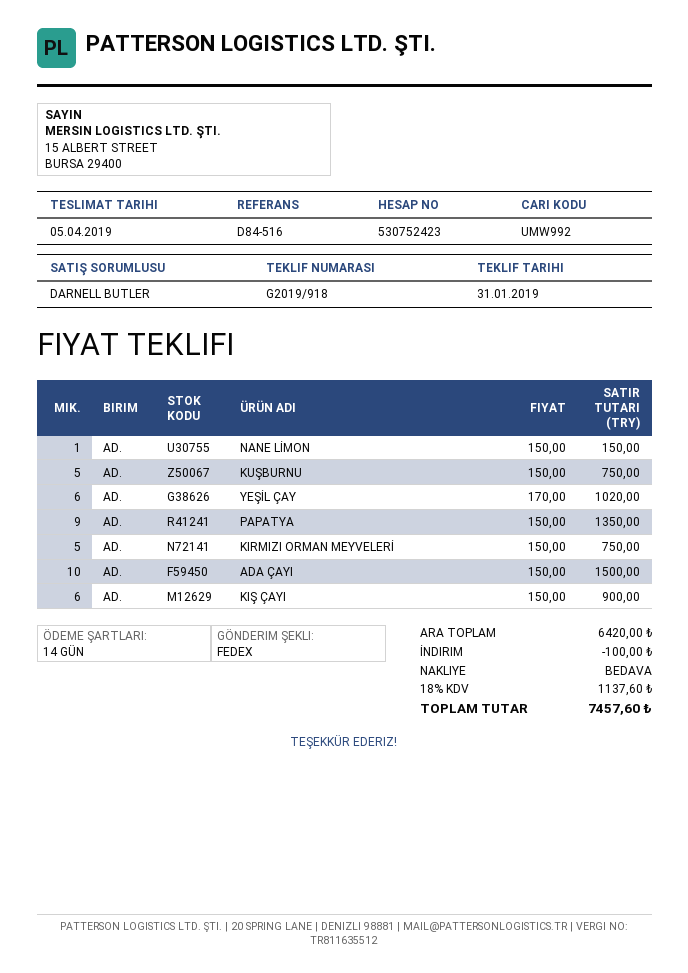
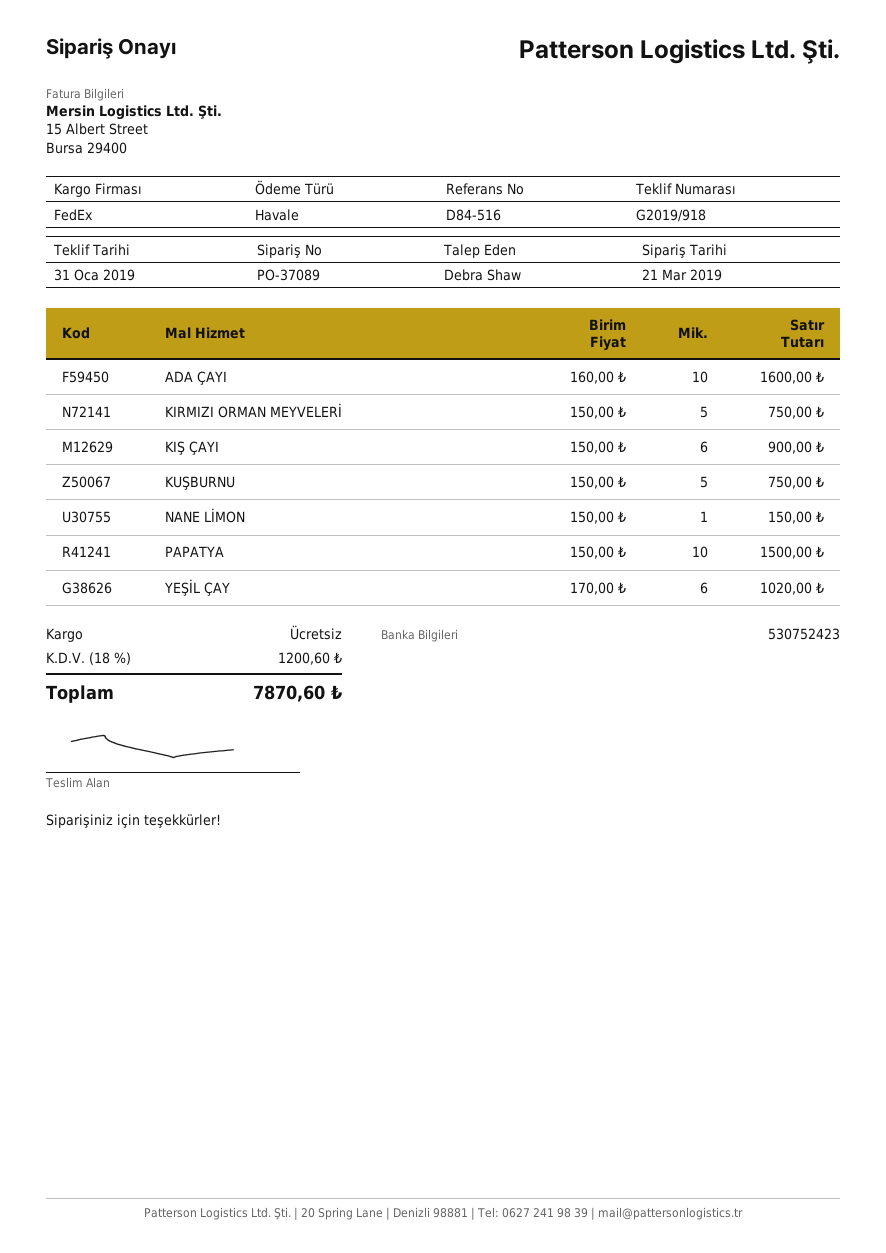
PAPATYA: 9 x 150.00 = 1350.00 -> 10 x 150.00 = 1500.00
ADA ÇAYI: 10 x 150.00 = 1500.00 -> 10 x 160.00 = 1600.00
discount: 100.00 -> none
tax: 18% = 1137.60 -> 18% = 1200.60
total: 7457.60 -> 7870.60

